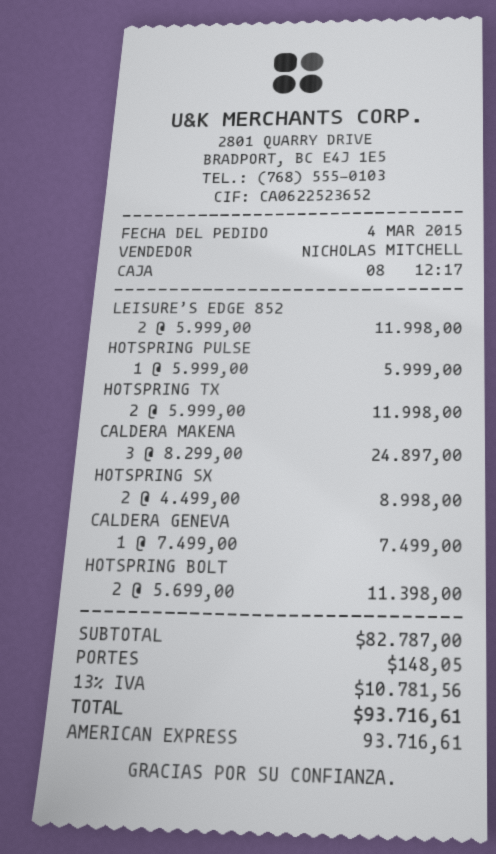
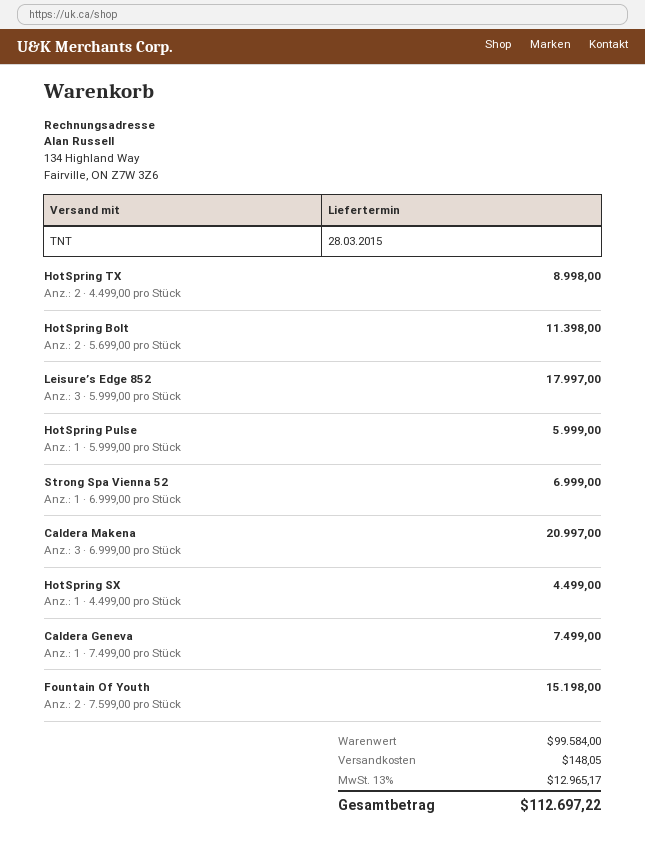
LEISURE’S EDGE 852: 2 x 5999.00 = 11998.00 -> 3 x 5999.00 = 17997.00
HOTSPRING TX: 2 x 5999.00 = 11998.00 -> 2 x 4499.00 = 8998.00
CALDERA MAKENA: 3 x 8299.00 = 24897.00 -> 3 x 6999.00 = 20997.00
HOTSPRING SX: 2 x 4499.00 = 8998.00 -> 1 x 4499.00 = 4499.00
Strong Spa Vienna 52: none -> 1 x 6999.00 = 6999.00
Fountain Of Youth: none -> 2 x 7599.00 = 15198.00
subtotal: 82787.00 -> 99584.00
tax: 13% = 10781.56 -> 13% = 12965.17
total: 93716.61 -> 112697.22

